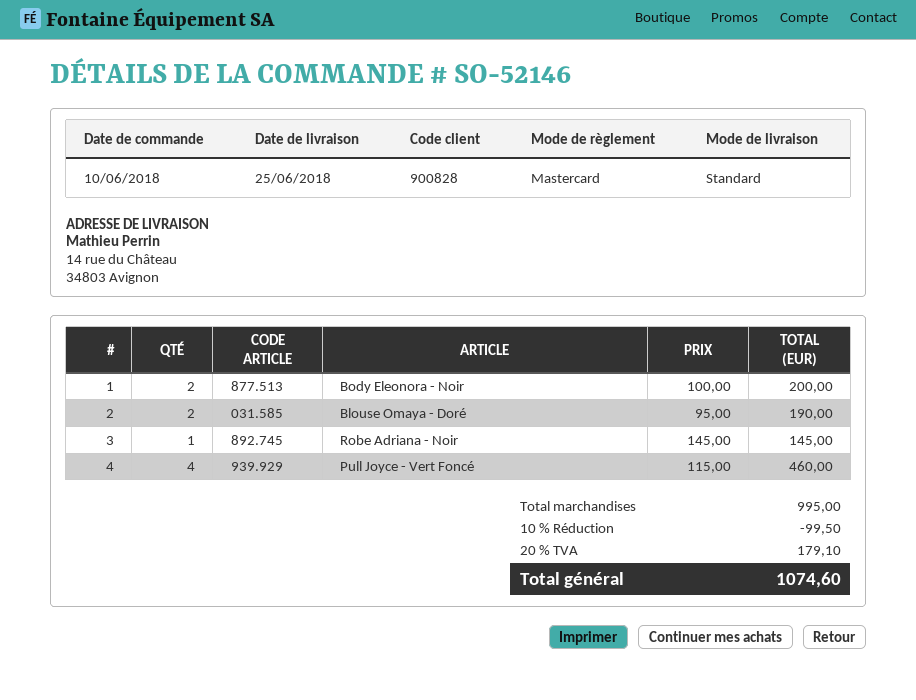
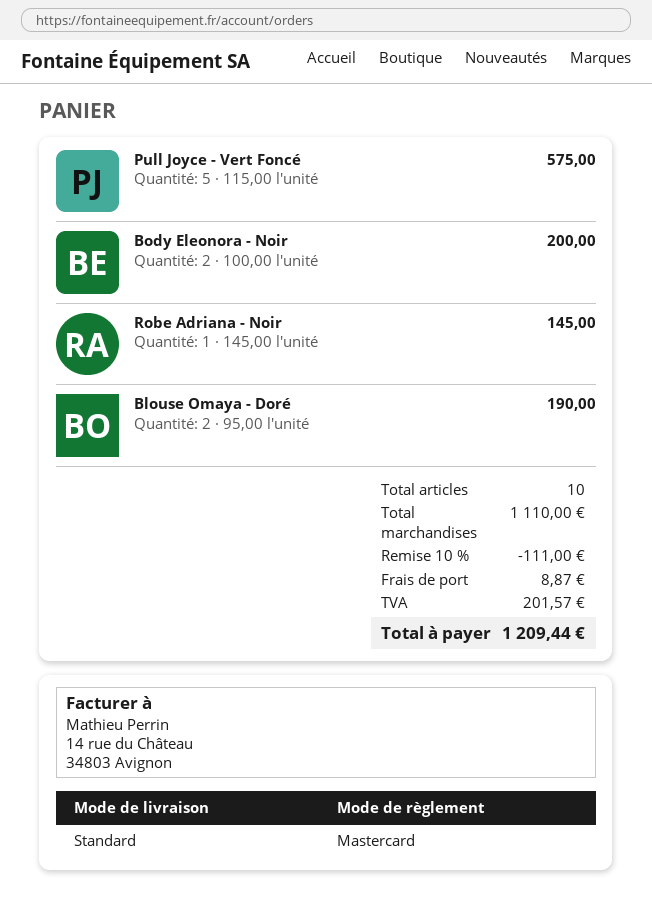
Pull Joyce - Vert Foncé: 4 x 115.00 = 460.00 -> 5 x 115.00 = 575.00
subtotal: 995.00 -> 1110.00
discount: 10% = 99.50 -> 10% = 111.00
shipping: none -> 8.87
tax: 179.10 -> 201.57
total: 1074.60 -> 1209.44

